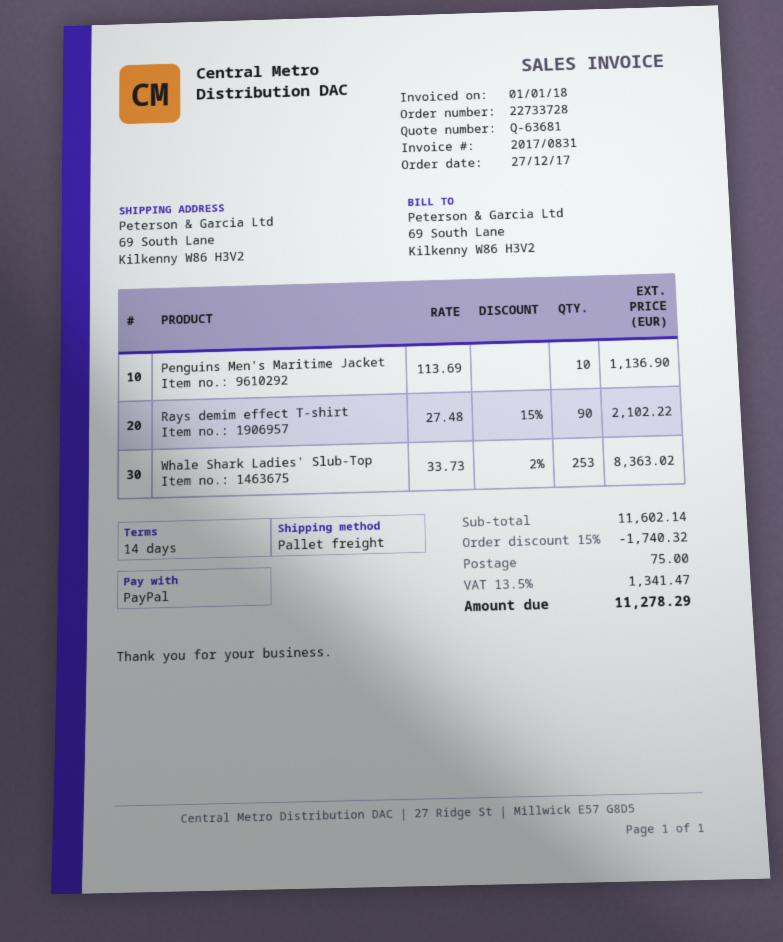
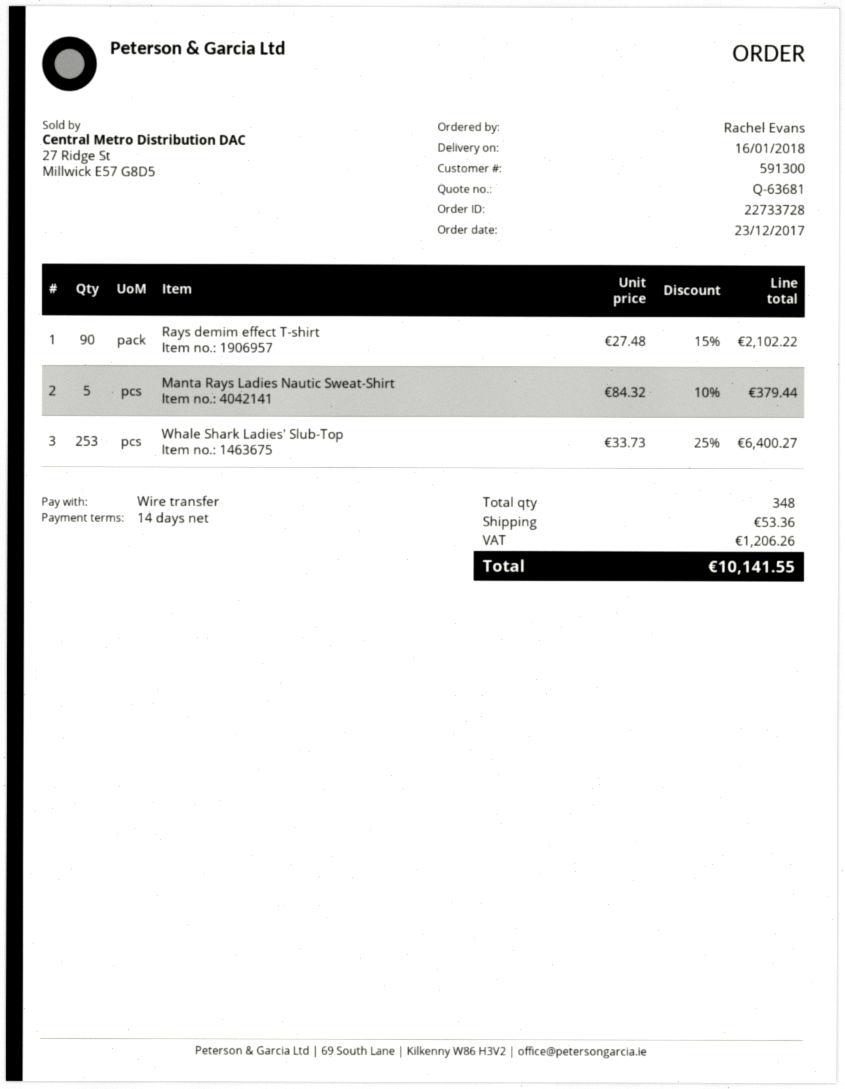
order date: 2017-12-27 -> 2017-12-23
payment method: PayPal -> bank transfer
Penguins Men's Maritime Jacket: 10 x 113.69 = 1136.90 -> none
Whale Shark Ladies' Slub-Top: 253 x 33.73 - 2% = 8363.02 -> 253 x 33.73 - 25% = 6400.27
Manta Rays Ladies Nautic Sweat-Shirt: none -> 5 x 84.32 - 10% = 379.44
discount: 15% = 1740.32 -> none
shipping: 75.00 -> 53.36
tax: 1341.47 -> 1206.26
total: 11278.29 -> 10141.55

